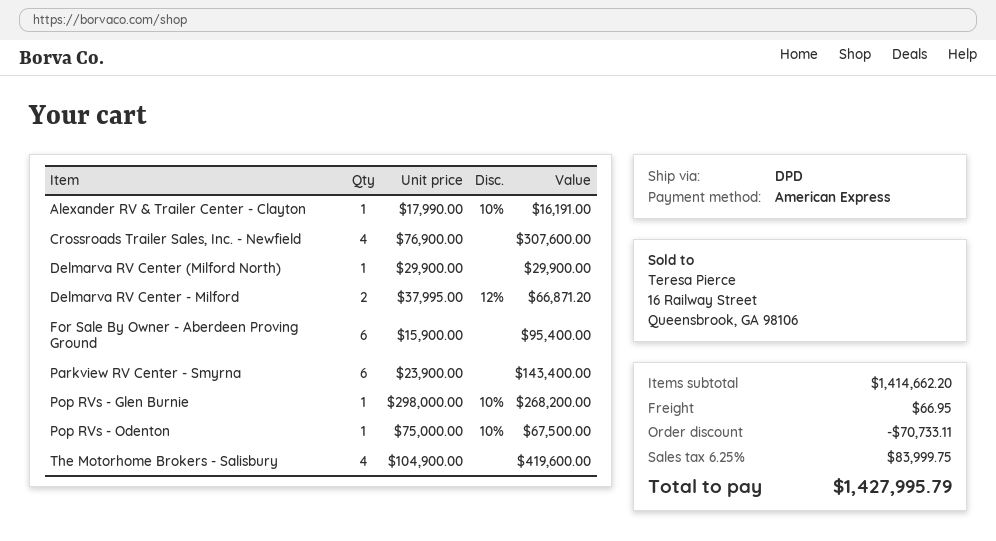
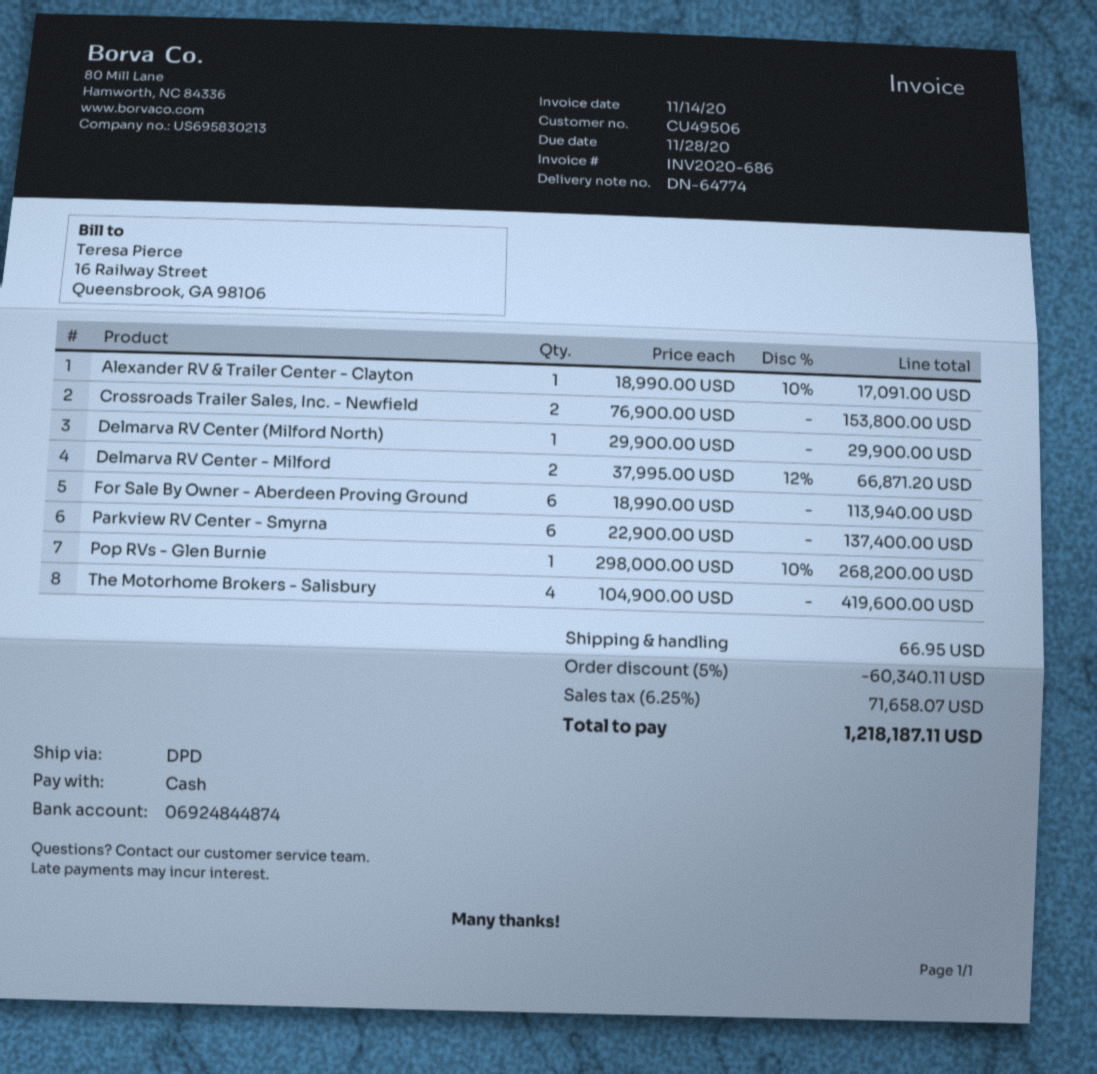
payment method: American Express -> cash
Alexander RV & Trailer Center - Clayton: 1 x 17990.00 - 10% = 16191.00 -> 1 x 18990.00 - 10% = 17091.00
Crossroads Trailer Sales, Inc. - Newfield: 4 x 76900.00 = 307600.00 -> 2 x 76900.00 = 153800.00
For Sale By Owner - Aberdeen Proving Ground: 6 x 15900.00 = 95400.00 -> 6 x 18990.00 = 113940.00
Parkview RV Center - Smyrna: 6 x 23900.00 = 143400.00 -> 6 x 22900.00 = 137400.00
Pop RVs - Odenton: 1 x 75000.00 - 10% = 67500.00 -> none
discount: 70733.11 -> 60340.11
tax: 6.25% = 83999.75 -> 6.25% = 71658.07
total: 1427995.79 -> 1218187.11

